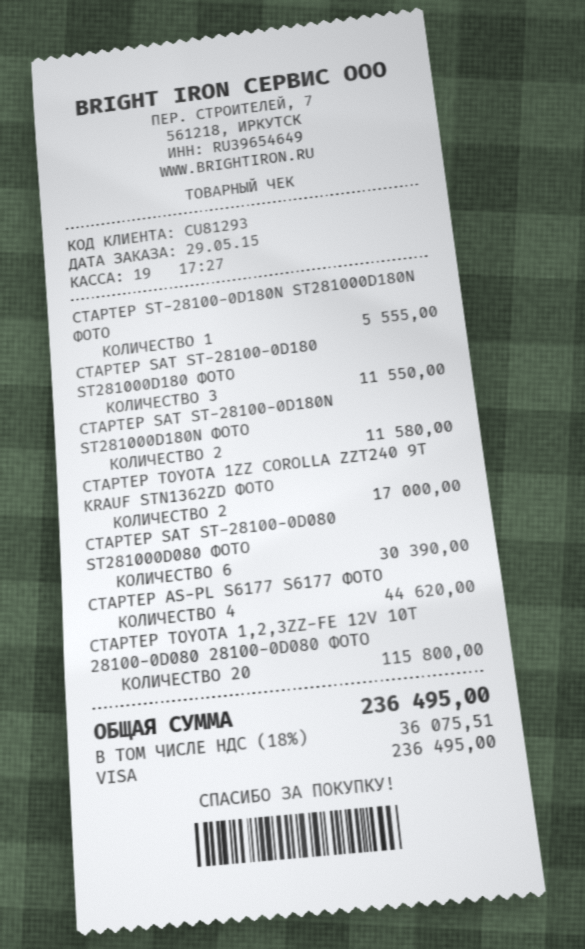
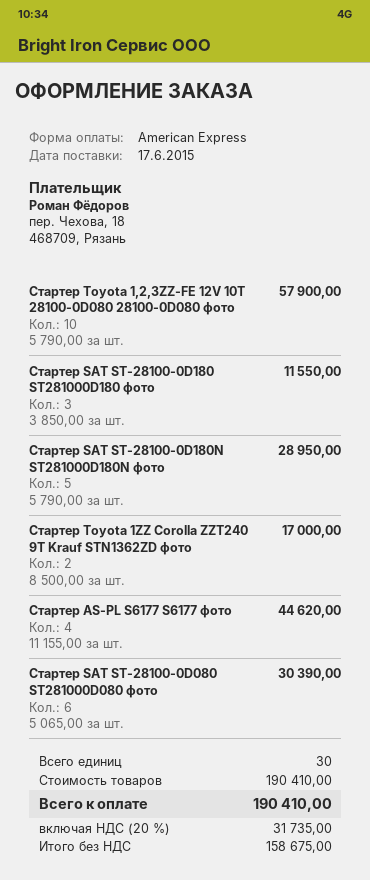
payment method: Visa -> American Express
СТАРТЕР ST-28100-0D180N ST281000D180N ФОТО: 1 for 5555.00 -> none
СТАРТЕР SAT ST-28100-0D180N ST281000D180N ФОТО: 2 for 11580.00 -> 5 for 28950.00
СТАРТЕР TOYOTA 1,2,3ZZ-FE 12V 10T 28100-0D080 28100-0D080 ФОТО: 20 for 115800.00 -> 10 for 57900.00
tax: 18% = 36075.51 -> 20% = 31735.00
total: 236495.00 -> 190410.00

